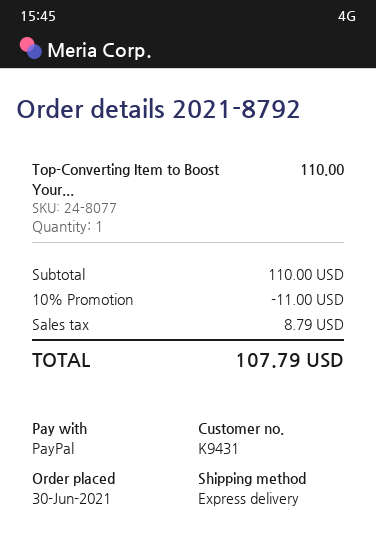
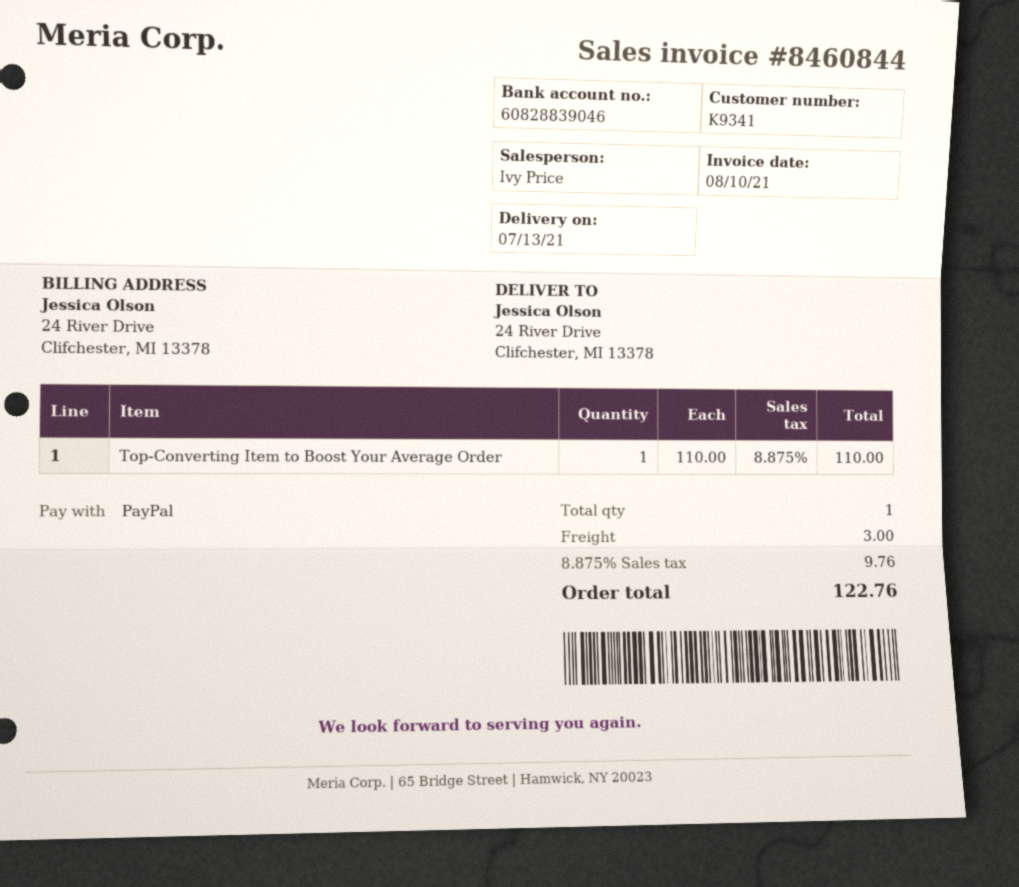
customer number: K9431 -> K9341
discount: 10% = 11.00 -> none
shipping: none -> 3.00
tax: 8.79 -> 9.76
total: 107.79 -> 122.76

